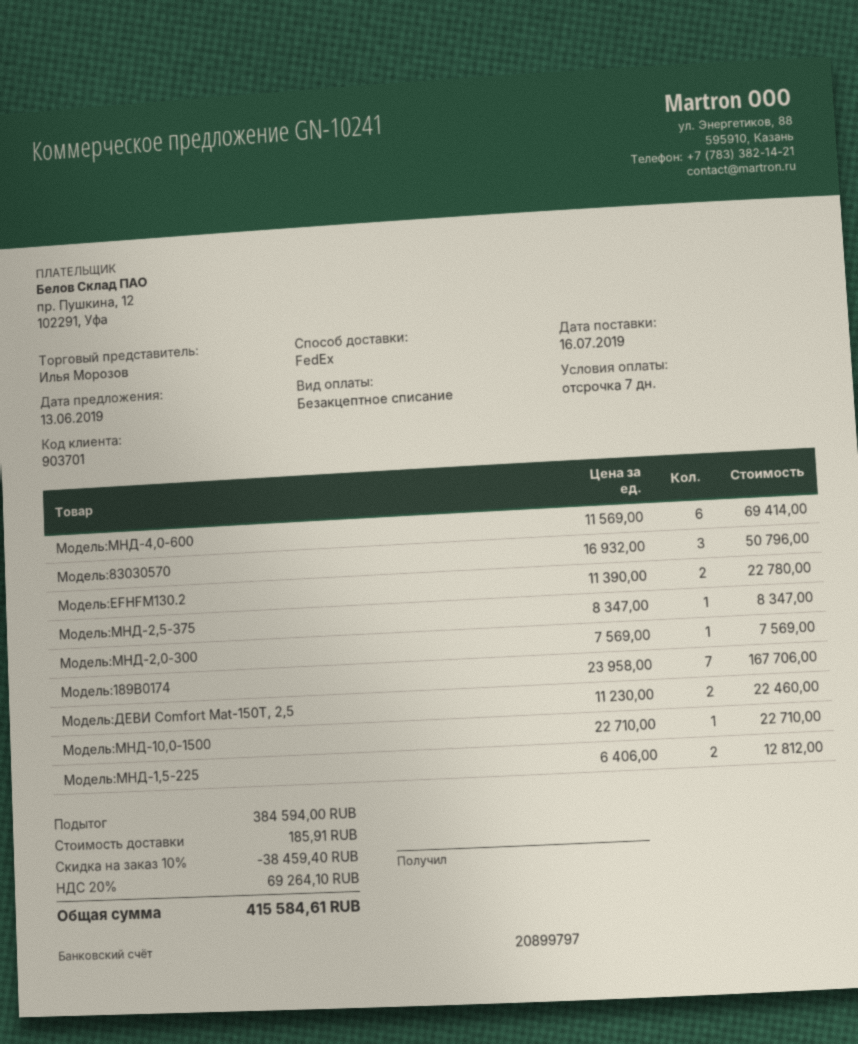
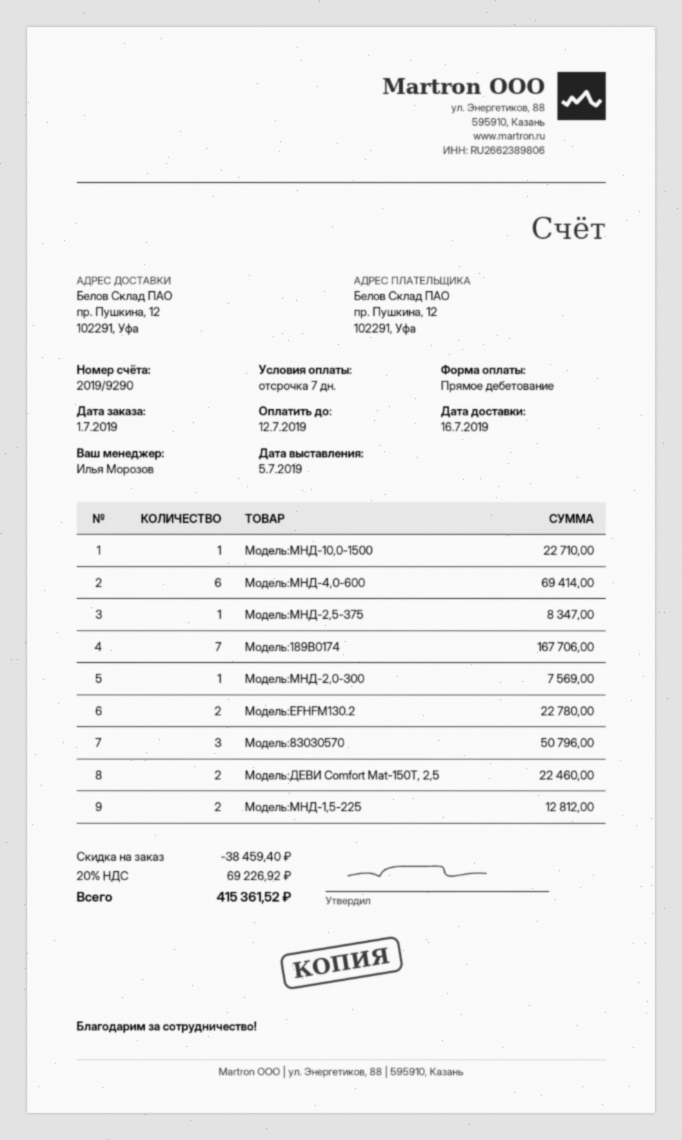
shipping: 185.91 -> none
tax: 20% = 69264.10 -> 20% = 69226.92
total: 415584.61 -> 415361.52

